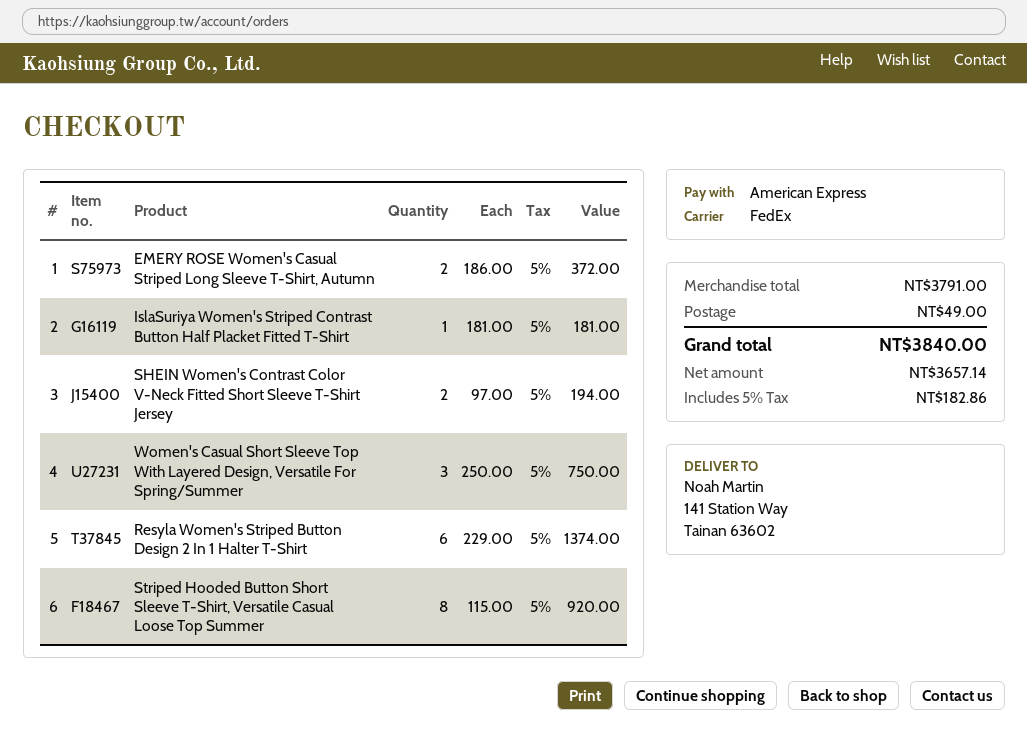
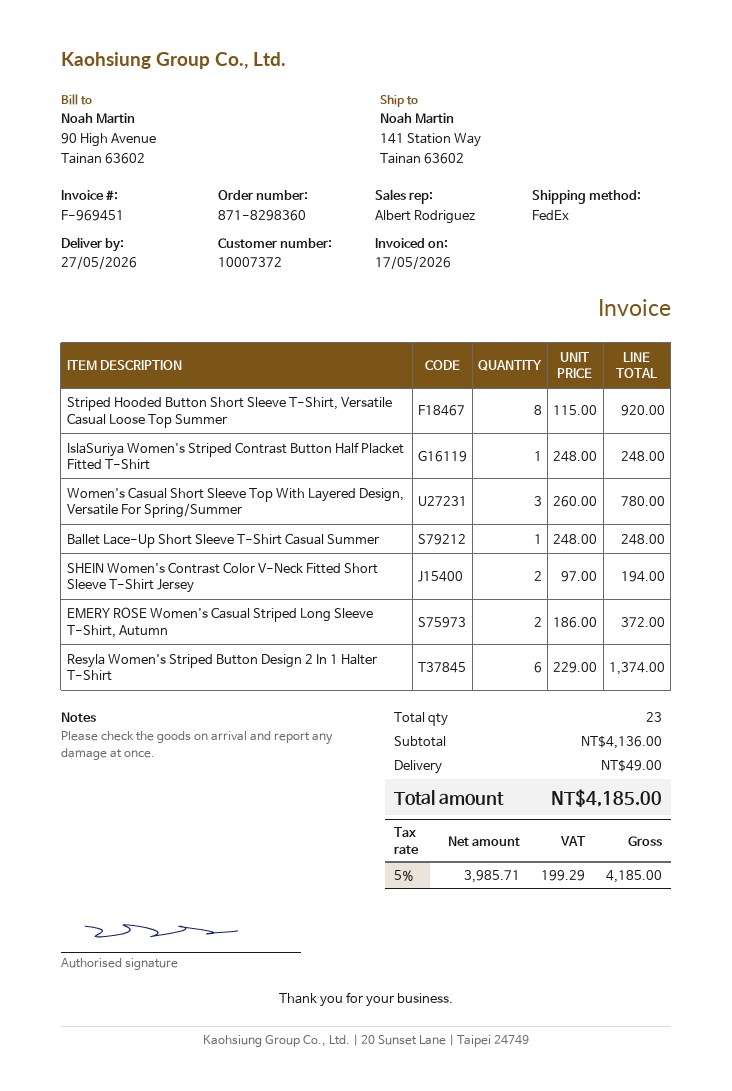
IslaSuriya Women's Striped Contrast Button Half Placket Fitted T-Shirt: 1 x 181.00 = 181.00 -> 1 x 248.00 = 248.00
Women's Casual Short Sleeve Top With Layered Design, Versatile For Spring/Summer: 3 x 250.00 = 750.00 -> 3 x 260.00 = 780.00
Ballet Lace-Up Short Sleeve T-Shirt Casual Summer: none -> 1 x 248.00 = 248.00
subtotal: 3791.00 -> 4136.00
net: 3657.14 -> 3985.71
tax: 5% = 182.86 -> 5% = 199.29
total: 3840.00 -> 4185.00

